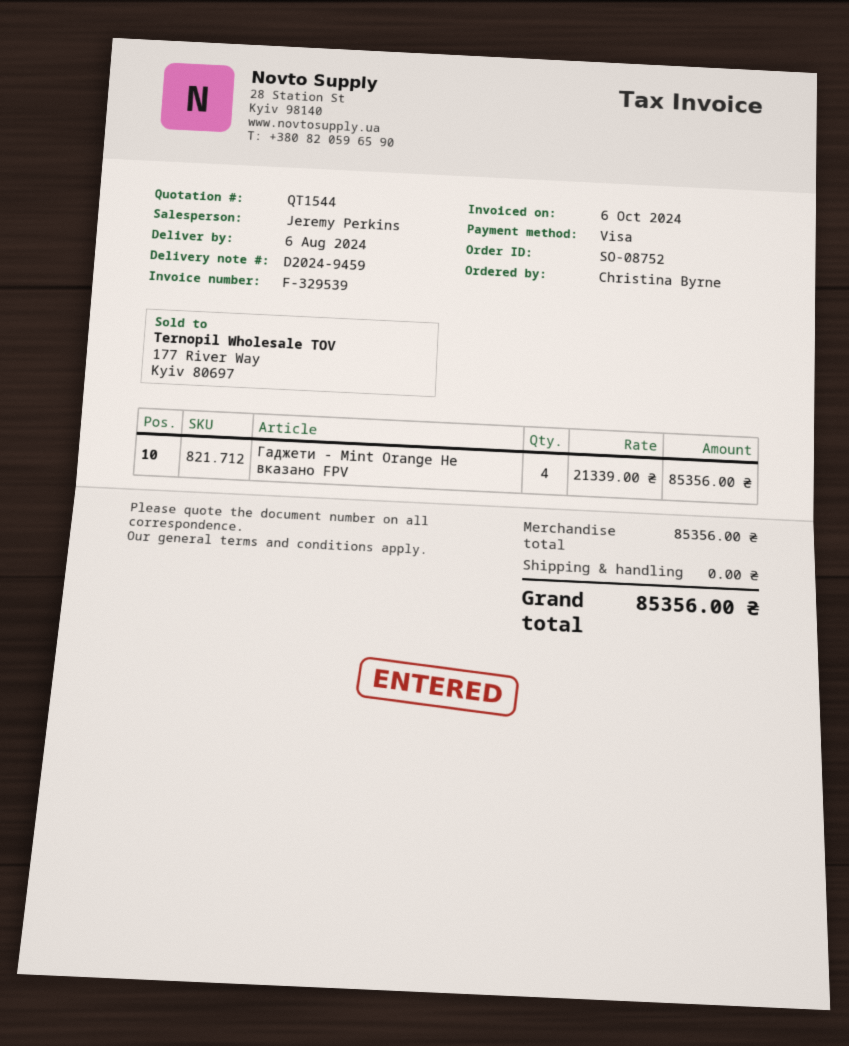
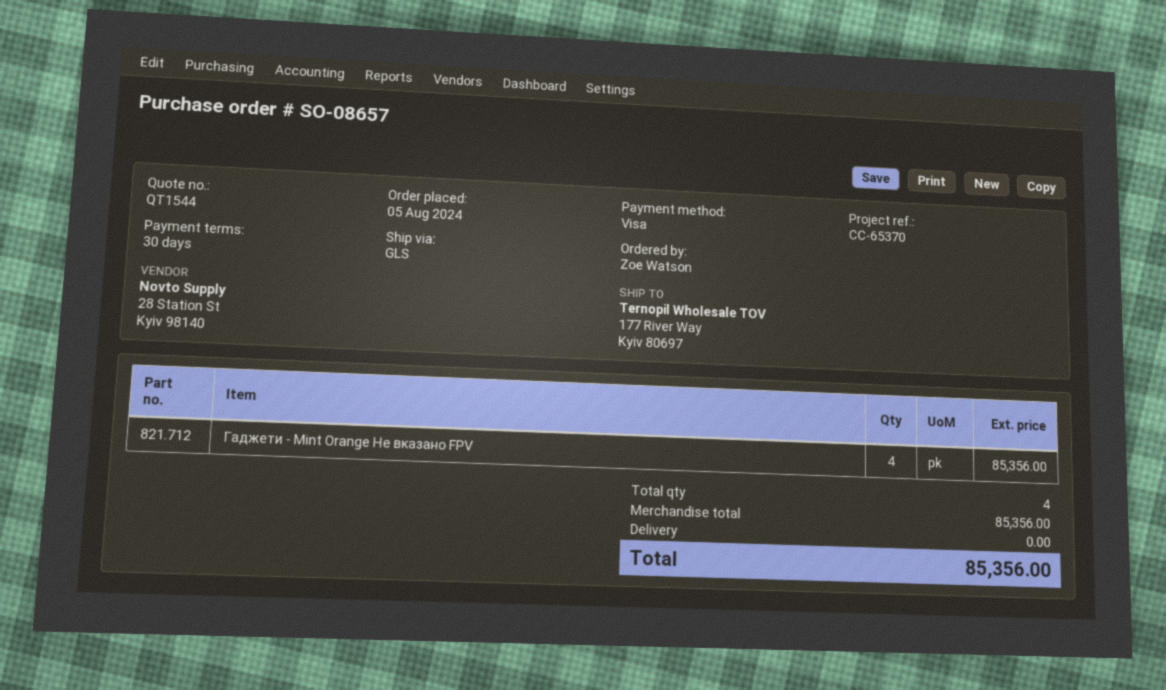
order number: SO-08752 -> SO-08657
ordered by: Christina Byrne -> Zoe Watson

